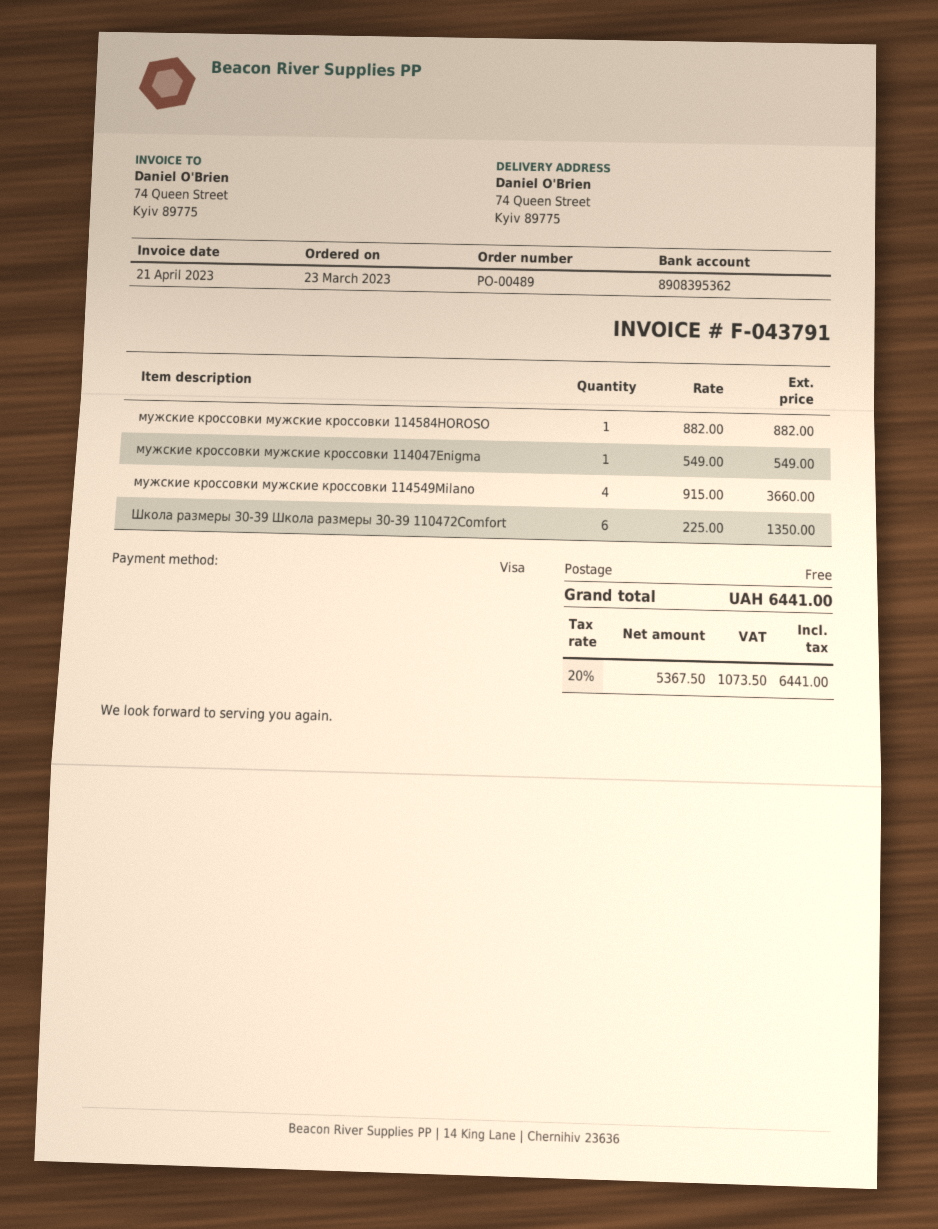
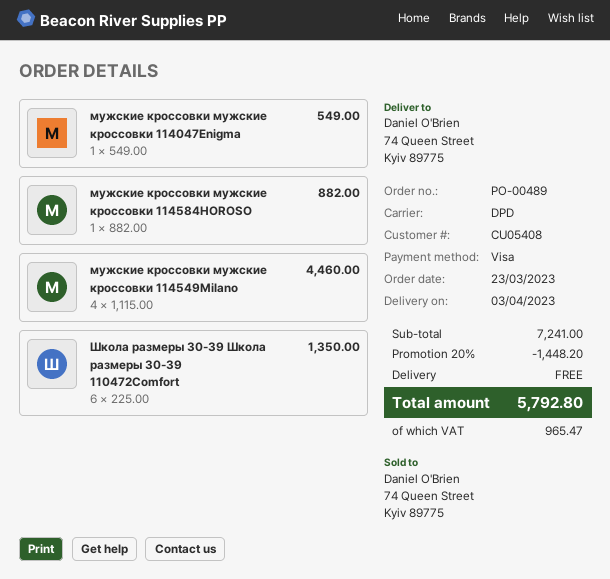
мужские кроссовки мужские кроссовки 114549Milano: 4 x 915.00 = 3660.00 -> 4 x 1115.00 = 4460.00
discount: none -> 20% = 1448.20
tax: 1073.50 -> 965.47
total: 6441.00 -> 5792.80

